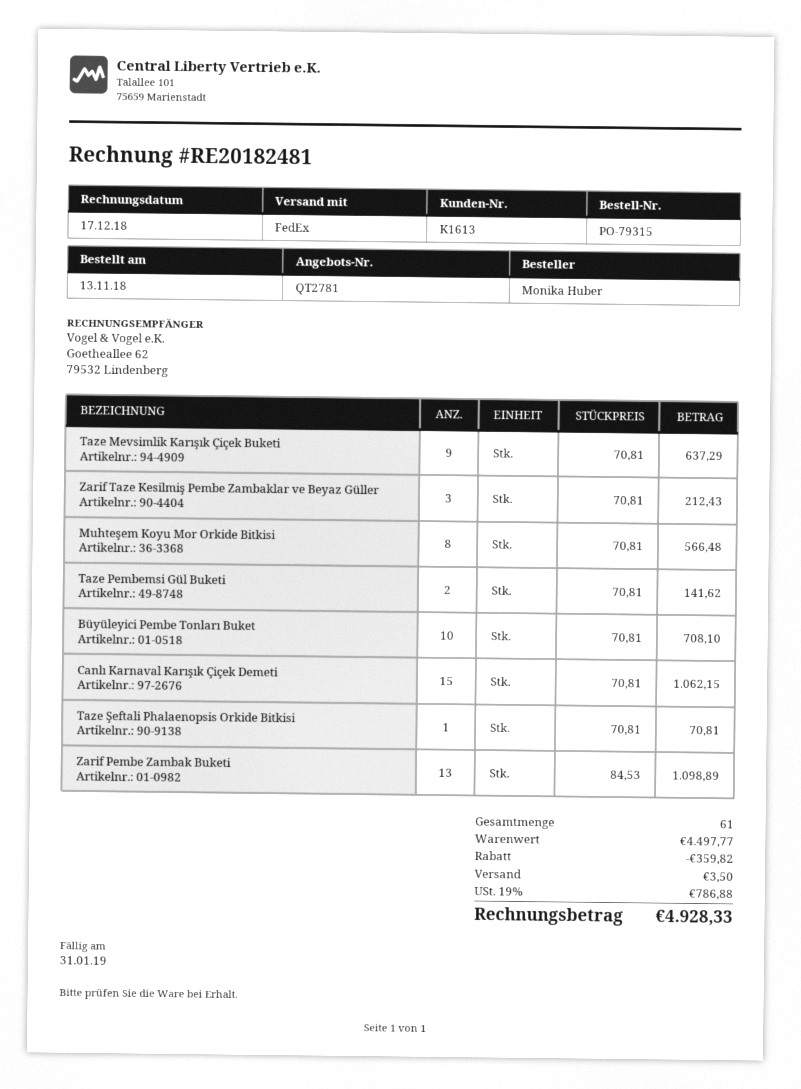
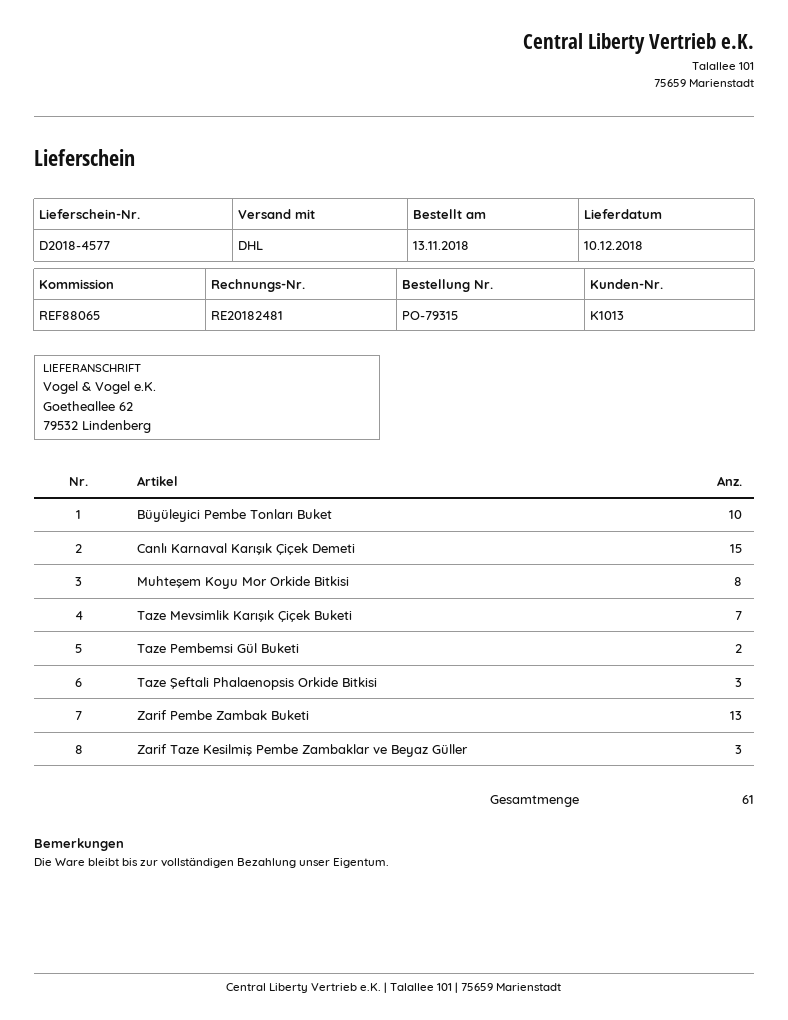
customer number: K1613 -> K1013
shipping method: FedEx -> DHL
Taze Mevsimlik Karışık Çiçek Buketi: 9 -> 7
Taze Şeftali Phalaenopsis Orkide Bitkisi: 1 -> 3

